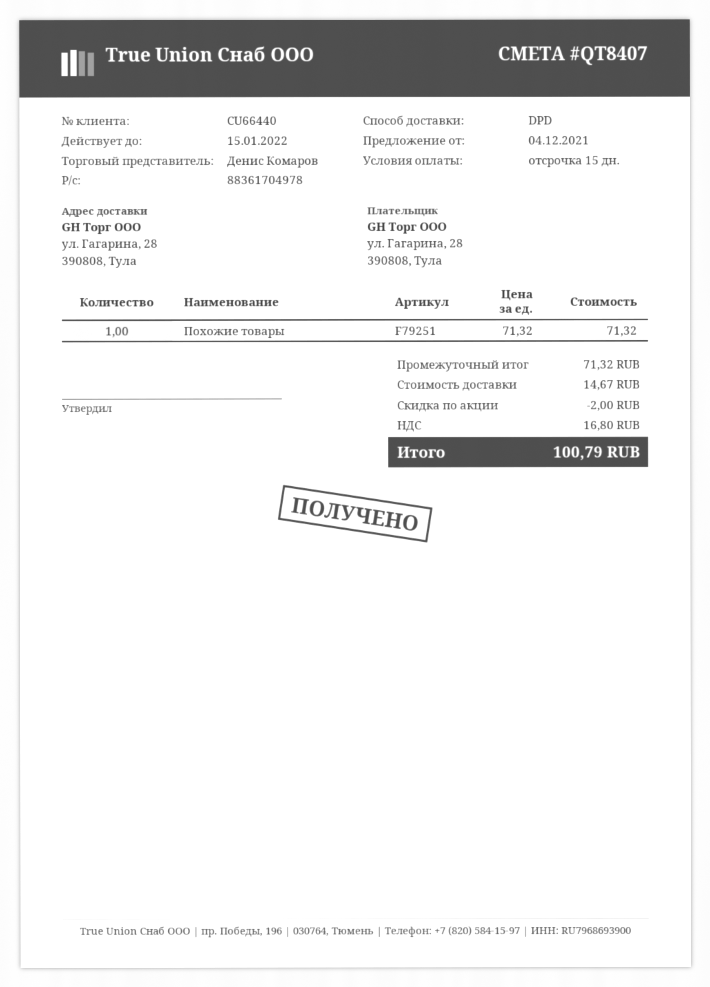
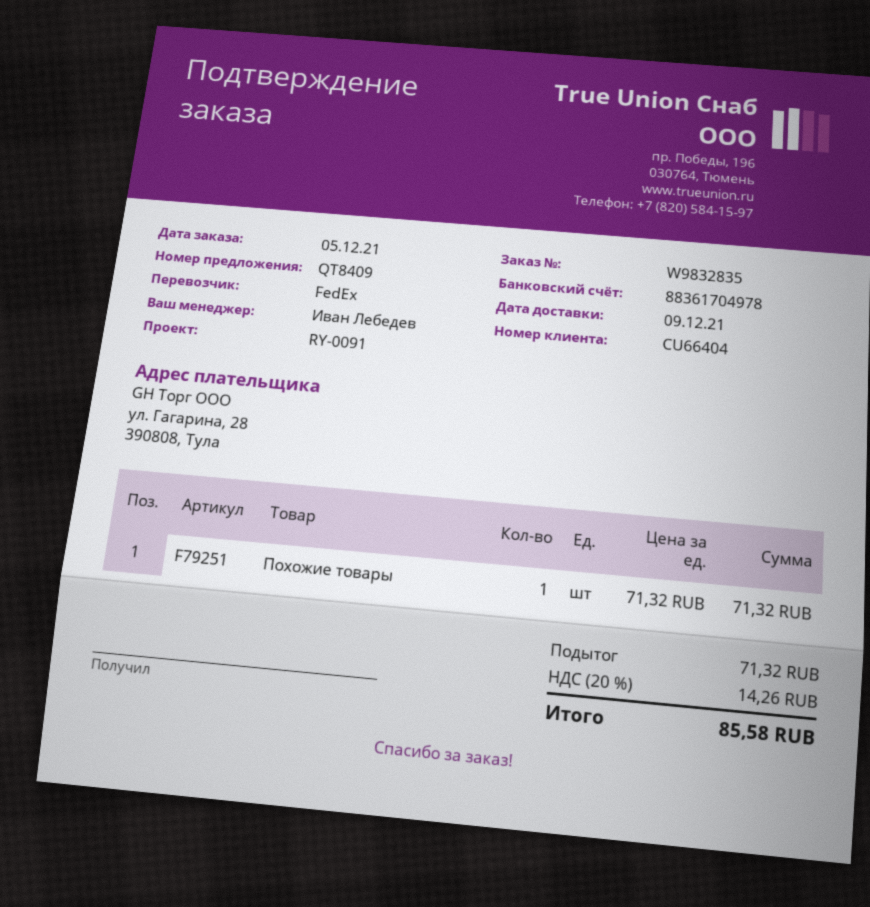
quote number: QT8407 -> QT8409
customer number: CU66440 -> CU66404
sales rep: Денис Комаров -> Иван Лебедев
shipping method: DPD -> FedEx
discount: 2.00 -> none
shipping: 14.67 -> none
tax: 16.80 -> 14.26
total: 100.79 -> 85.58

